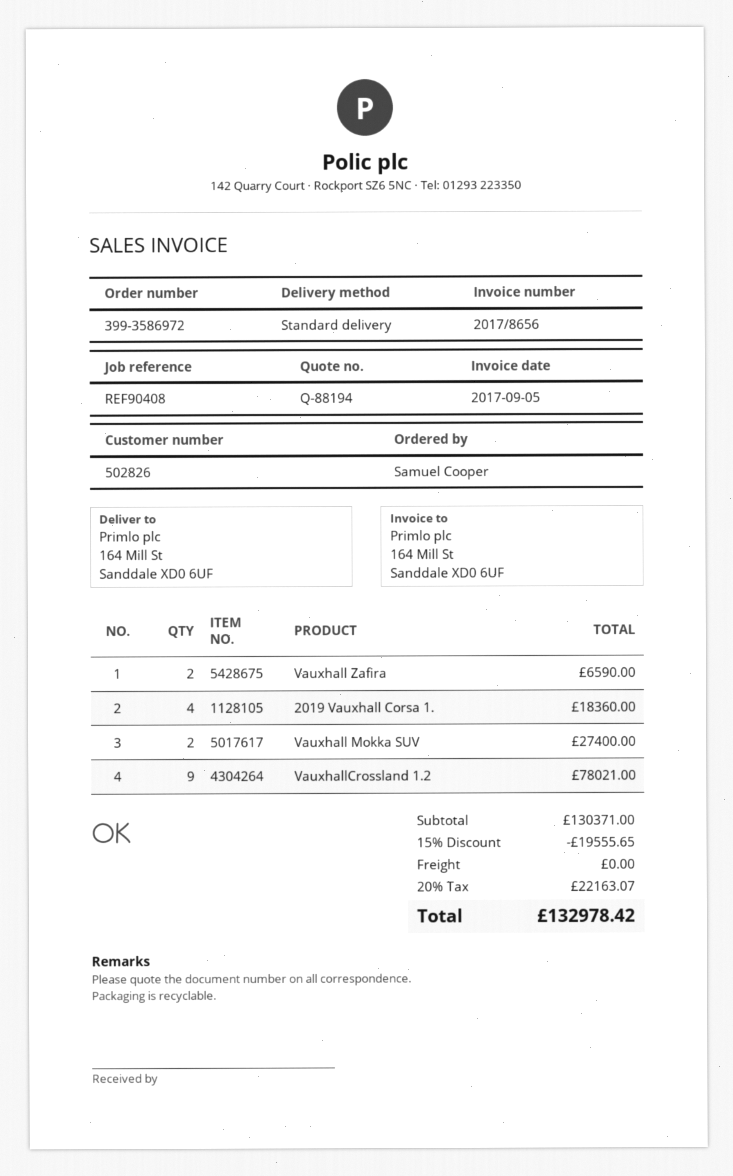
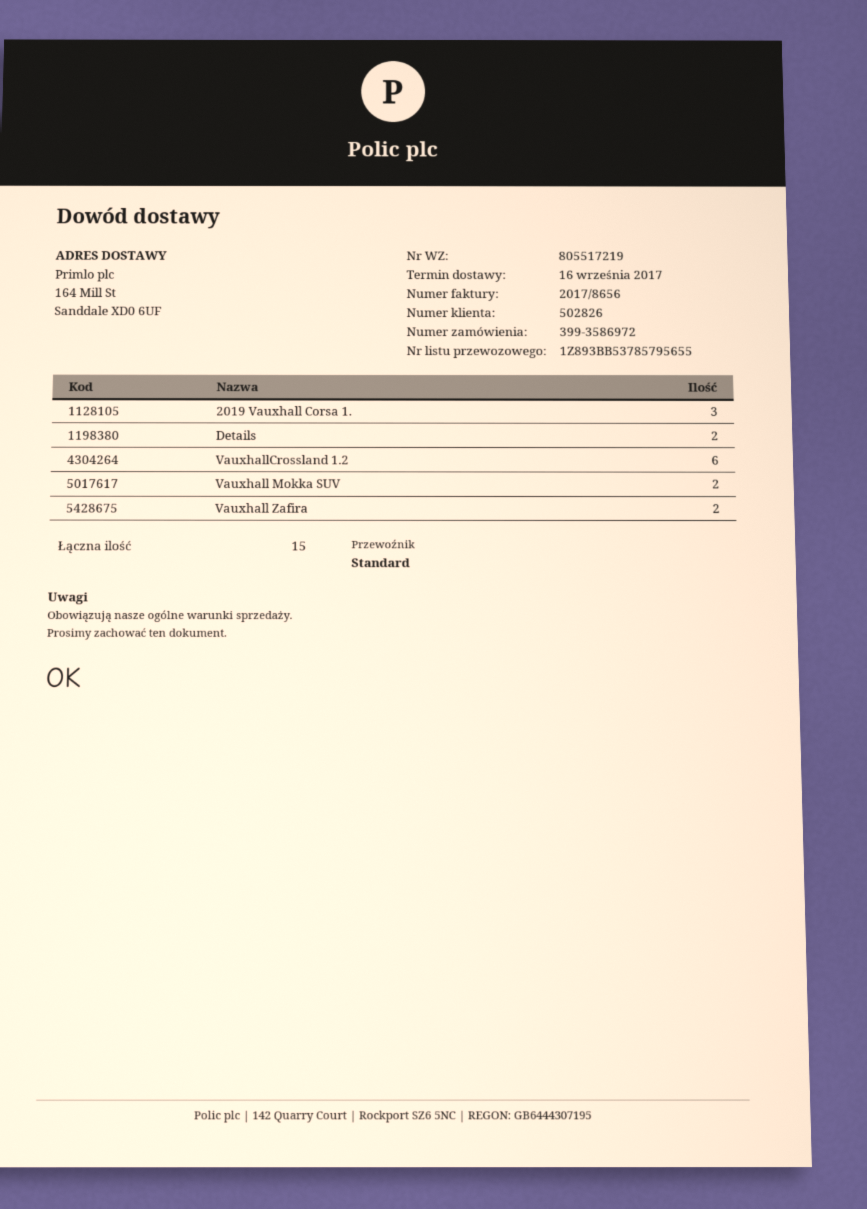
2019 Vauxhall Corsa 1.: 4 -> 3
VauxhallCrossland 1.2: 9 -> 6
Details: none -> 2

